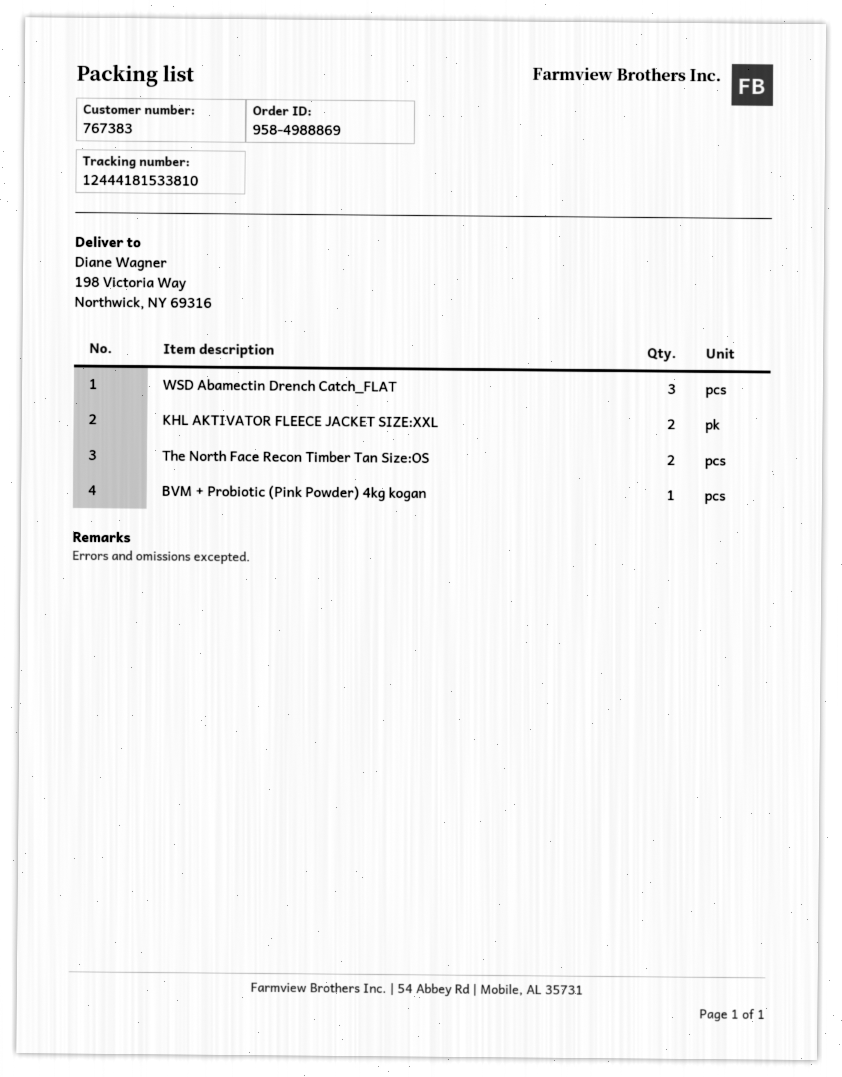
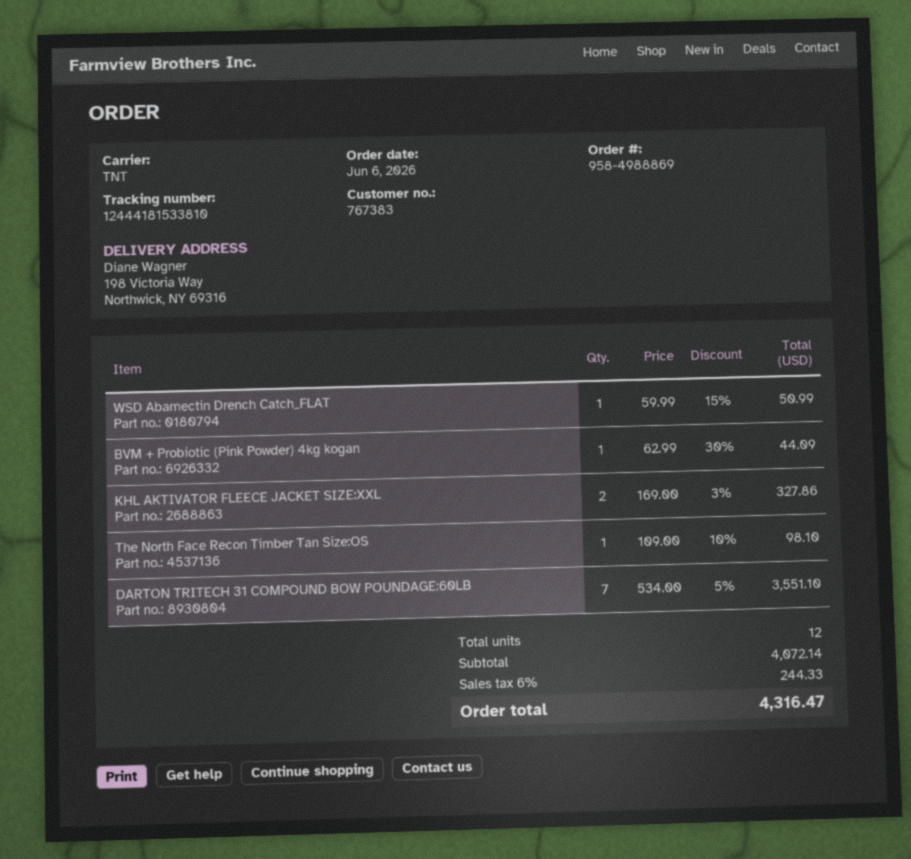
WSD Abamectin Drench Catch_FLAT: 3 -> 1
The North Face Recon Timber Tan Size:OS: 2 -> 1
DARTON TRITECH 31 COMPOUND BOW POUNDAGE:60LB: none -> 7

